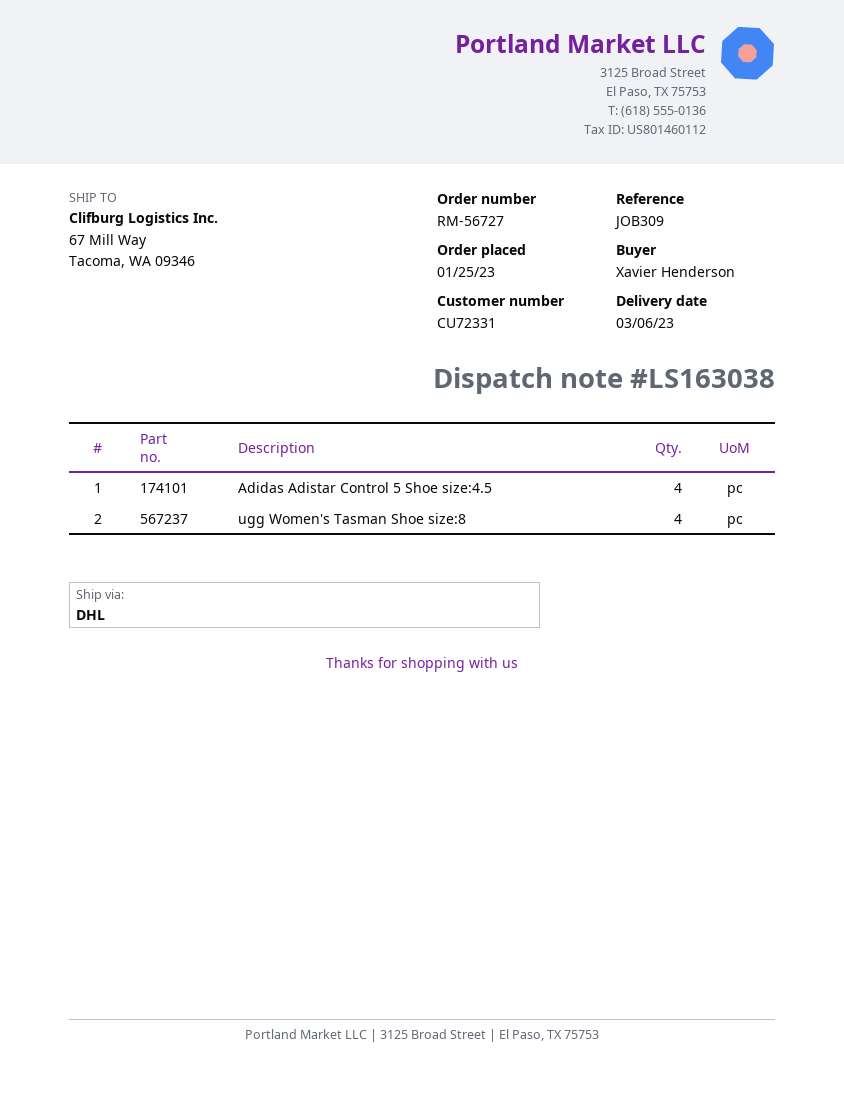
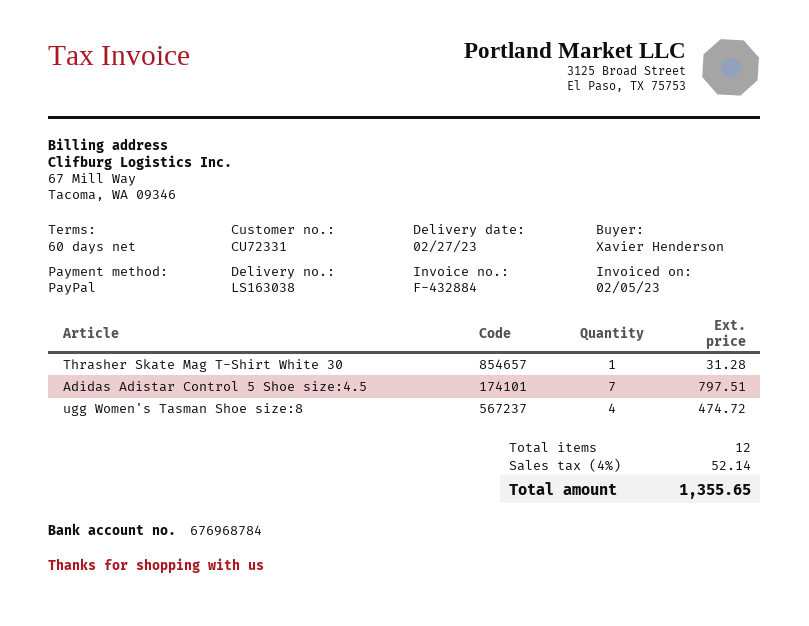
delivery date: 2023-03-06 -> 2023-02-27
Adidas Adistar Control 5 Shoe size:4.5: 4 -> 7
Thrasher Skate Mag T-Shirt White 30: none -> 1

